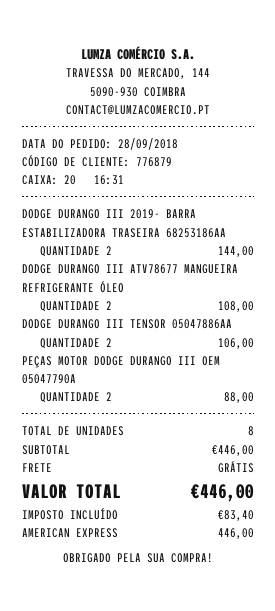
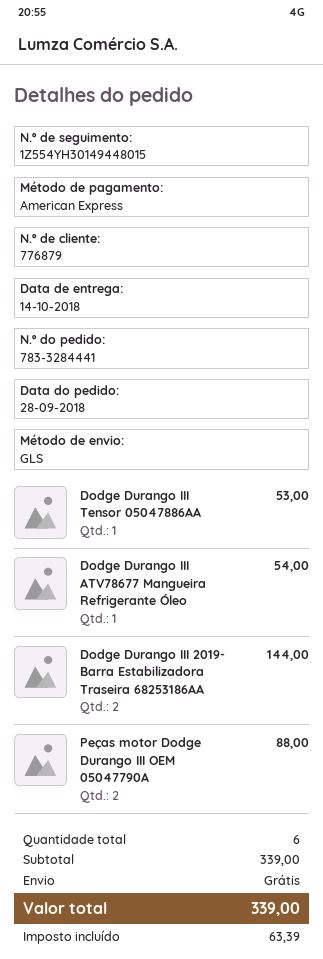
DODGE DURANGO III ATV78677 MANGUEIRA REFRIGERANTE ÓLEO: 2 for 108.00 -> 1 for 54.00
DODGE DURANGO III TENSOR 05047886AA: 2 for 106.00 -> 1 for 53.00
total quantity: 8 -> 6
subtotal: 446.00 -> 339.00
tax: 83.40 -> 63.39
total: 446.00 -> 339.00

